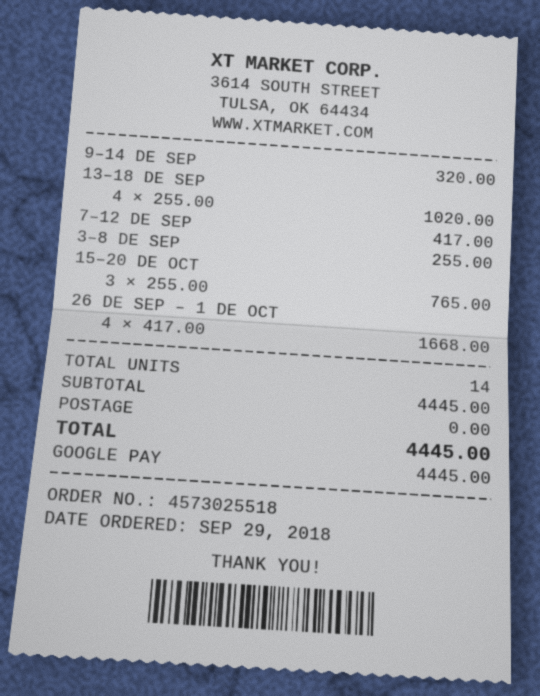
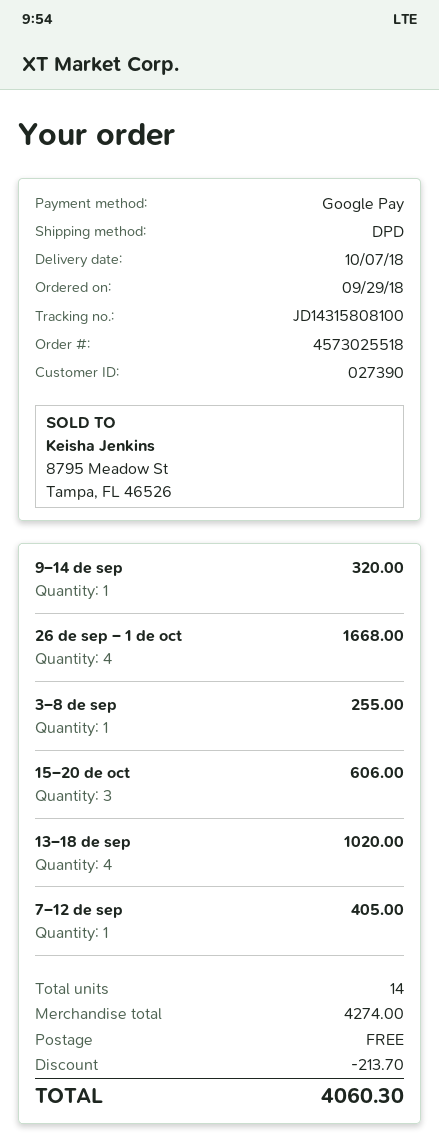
7–12 DE SEP: 1 for 417.00 -> 1 for 405.00
15–20 DE OCT: 3 for 765.00 -> 3 for 606.00
subtotal: 4445.00 -> 4274.00
discount: none -> 213.70
total: 4445.00 -> 4060.30

